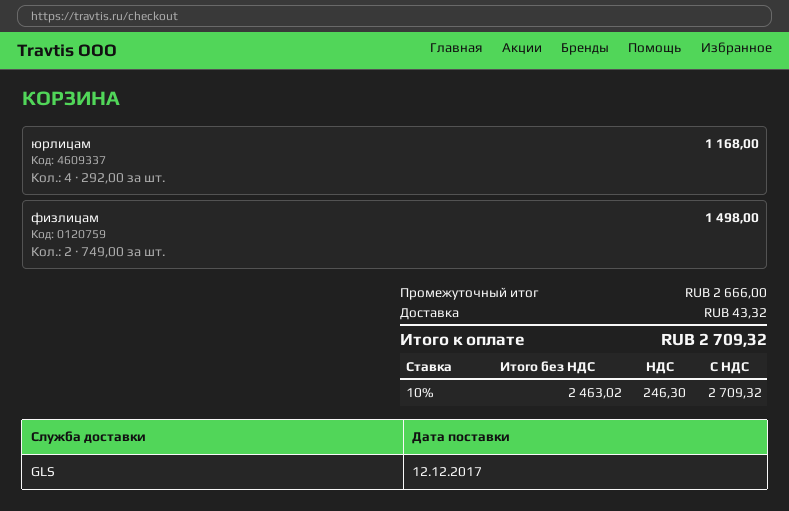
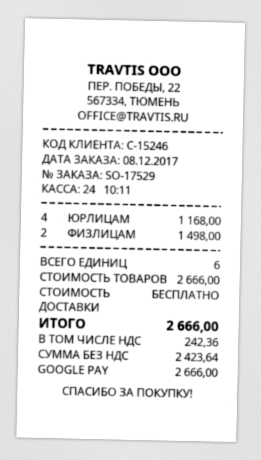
shipping: 43.32 -> 0.00
net: 2463.02 -> 2423.64
tax: 246.30 -> 242.36
total: 2709.32 -> 2666.00

